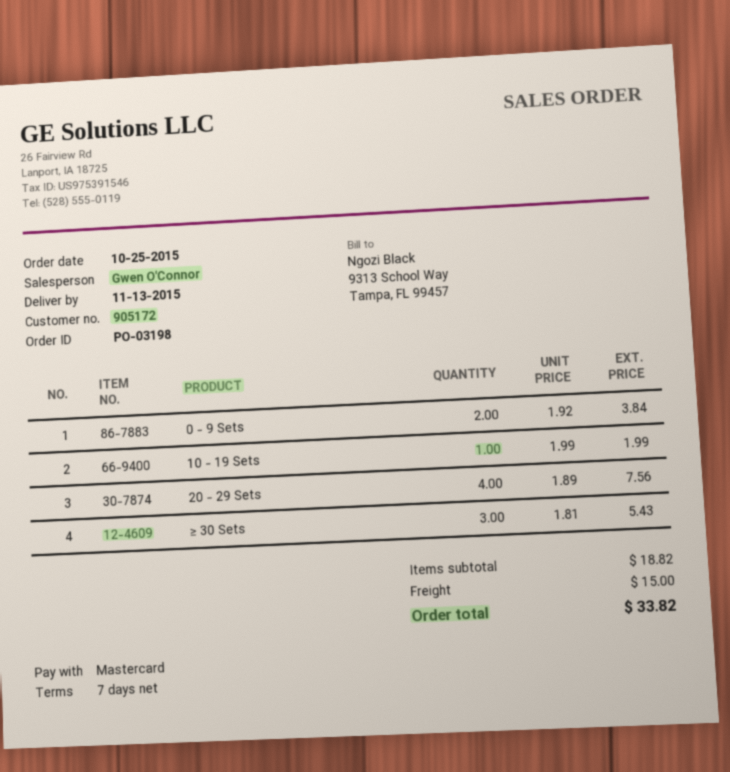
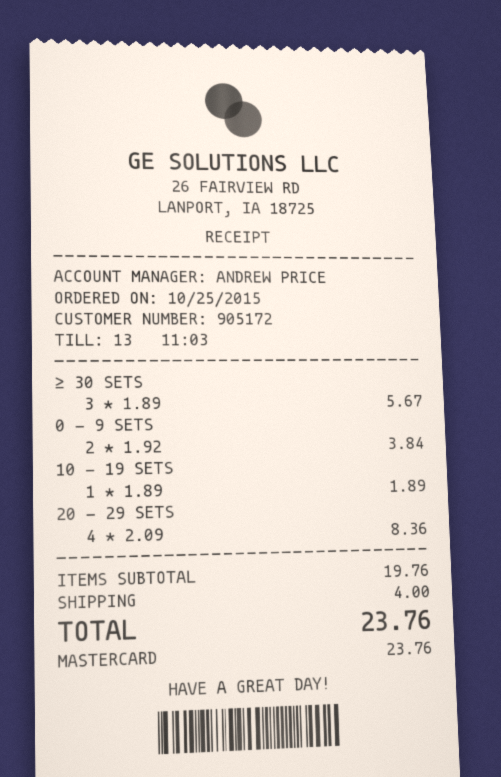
sales rep: Gwen O'Connor -> ANDREW PRICE
10 - 19 Sets: 1 x 1.99 = 1.99 -> 1 x 1.89 = 1.89
20 - 29 Sets: 4 x 1.89 = 7.56 -> 4 x 2.09 = 8.36
≥ 30 Sets: 3 x 1.81 = 5.43 -> 3 x 1.89 = 5.67
subtotal: 18.82 -> 19.76
shipping: 15.00 -> 4.00
total: 33.82 -> 23.76

